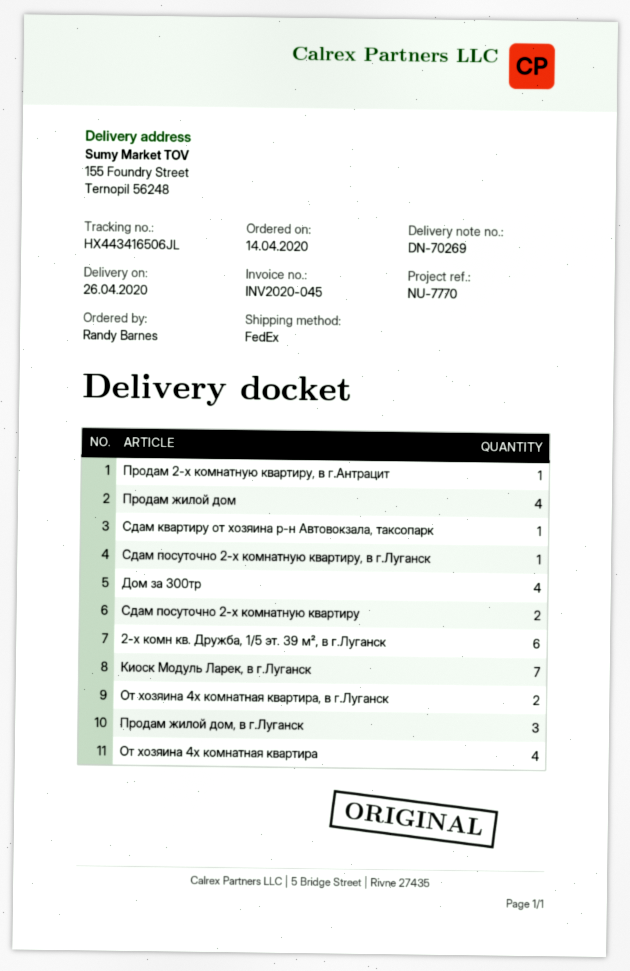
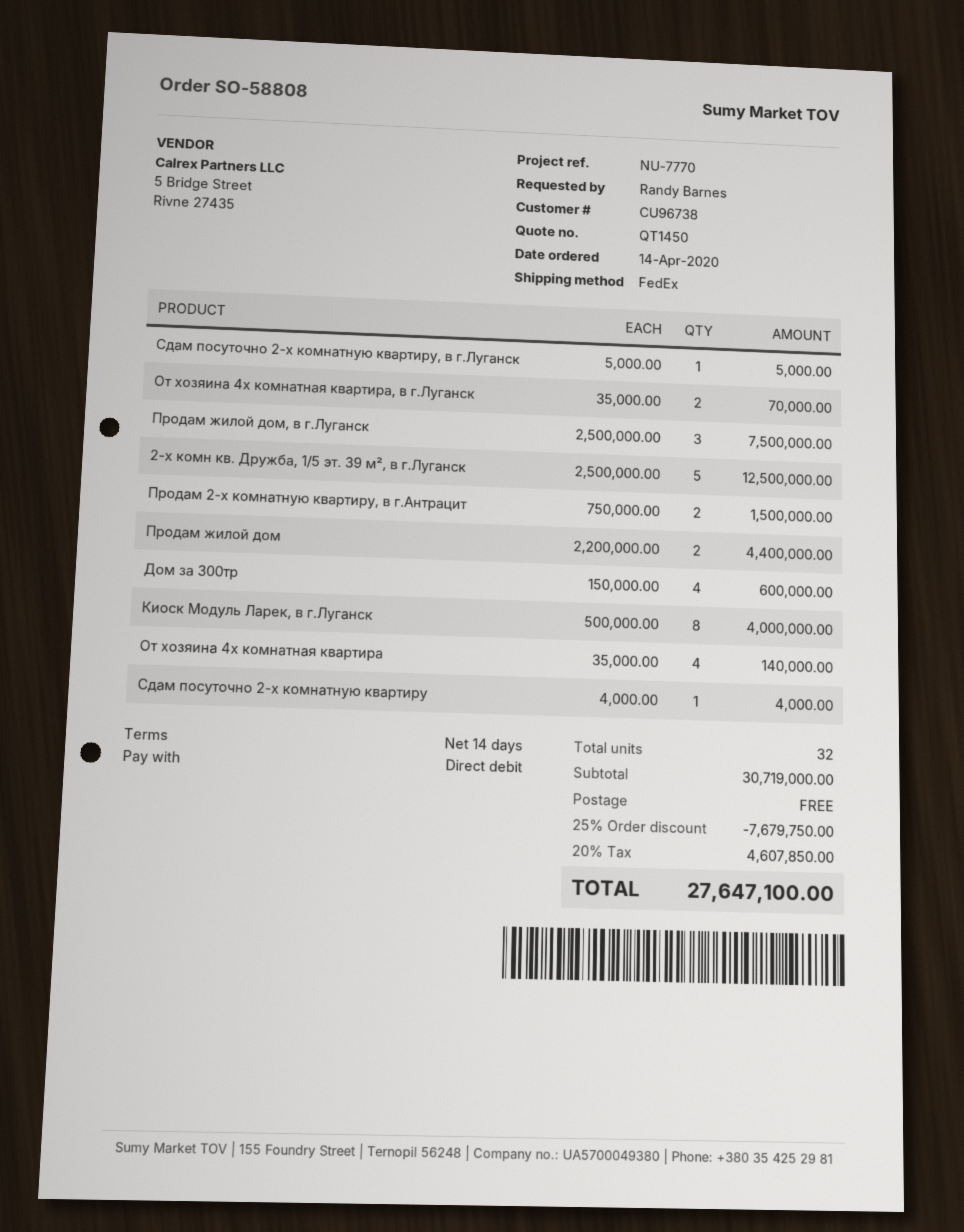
Продам 2-х комнатную квартиру, в г.Антрацит: 1 -> 2
Продам жилой дом: 4 -> 2
Сдам квартиру от хозяина р-н Автовокзала, таксопарк: 1 -> none
Сдам посуточно 2-х комнатную квартиру: 2 -> 1
2-х комн кв. Дружба, 1/5 эт. 39 м², в г.Луганск: 6 -> 5
Киоск Модуль Ларек, в г.Луганск: 7 -> 8

